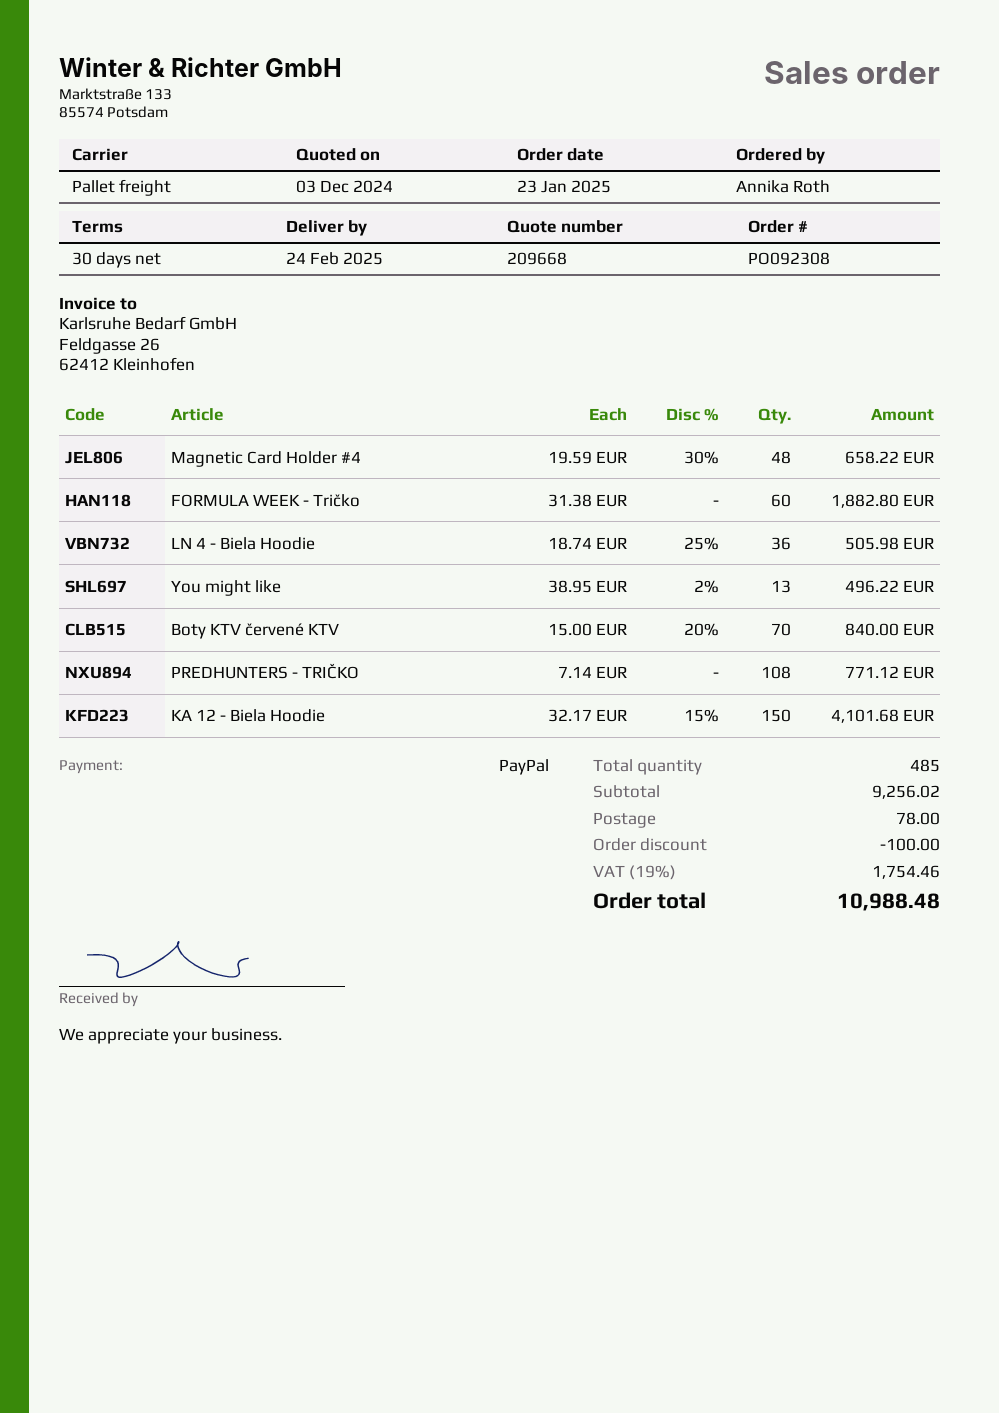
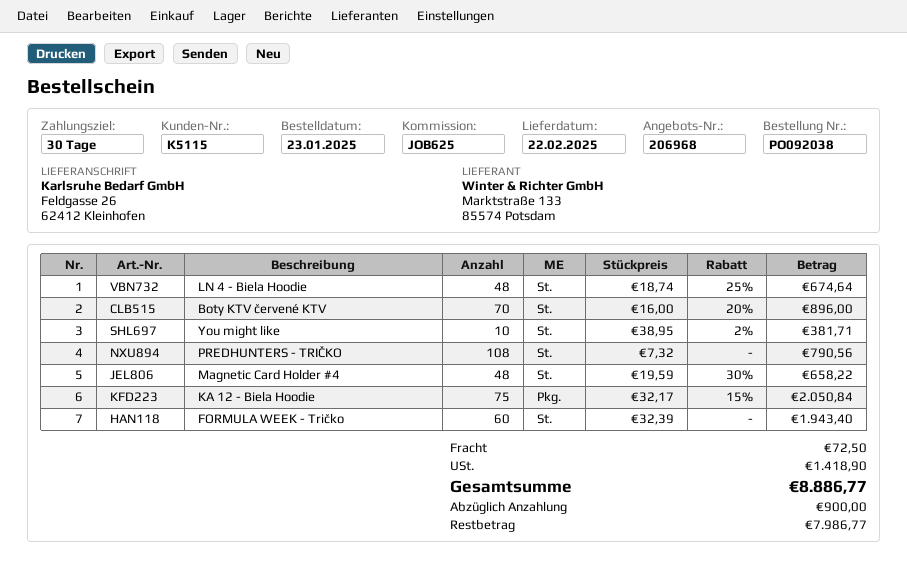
quote number: 209668 -> 206968
order number: PO092308 -> PO092038
delivery date: 2025-02-24 -> 2025-02-22
FORMULA WEEK - Tričko: 60 x 31.38 = 1882.80 -> 60 x 32.39 = 1943.40
LN 4 - Biela Hoodie: 36 x 18.74 - 25% = 505.98 -> 48 x 18.74 - 25% = 674.64
You might like: 13 x 38.95 - 2% = 496.22 -> 10 x 38.95 - 2% = 381.71
Boty KTV červené KTV: 70 x 15.00 - 20% = 840.00 -> 70 x 16.00 - 20% = 896.00
PREDHUNTERS - TRIČKO: 108 x 7.14 = 771.12 -> 108 x 7.32 = 790.56
KA 12 - Biela Hoodie: 150 x 32.17 - 15% = 4101.68 -> 75 x 32.17 - 15% = 2050.84
discount: 100.00 -> none
shipping: 78.00 -> 72.50
tax: 1754.46 -> 1418.90
total: 10988.48 -> 8886.77

